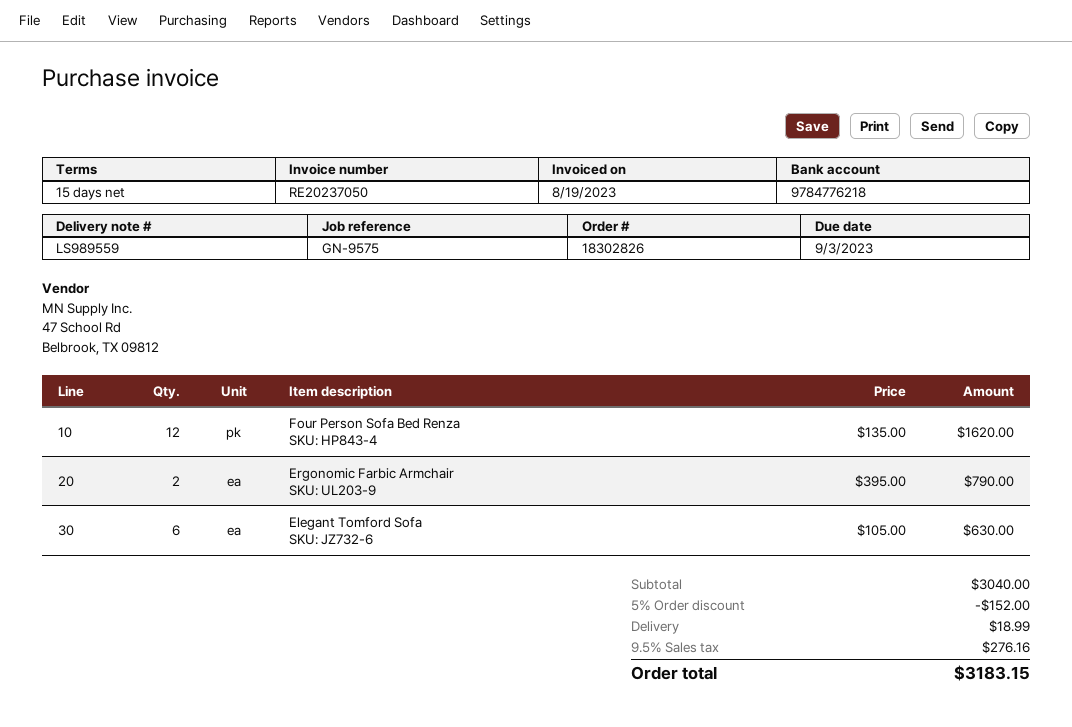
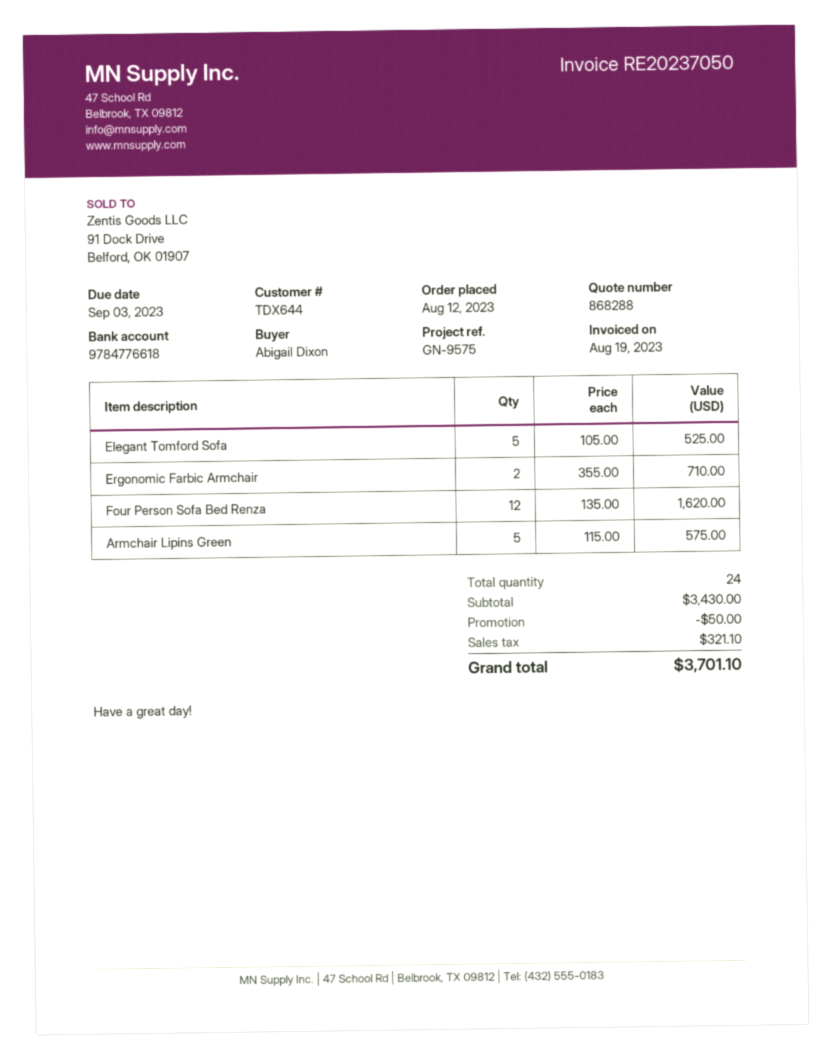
bank account: 9784776218 -> 9784776618
Ergonomic Farbic Armchair: 2 x 395.00 = 790.00 -> 2 x 355.00 = 710.00
Elegant Tomford Sofa: 6 x 105.00 = 630.00 -> 5 x 105.00 = 525.00
Armchair Lipins Green: none -> 5 x 115.00 = 575.00
subtotal: 3040.00 -> 3430.00
discount: 152.00 -> 50.00
shipping: 18.99 -> none
tax: 276.16 -> 321.10
total: 3183.15 -> 3701.10

